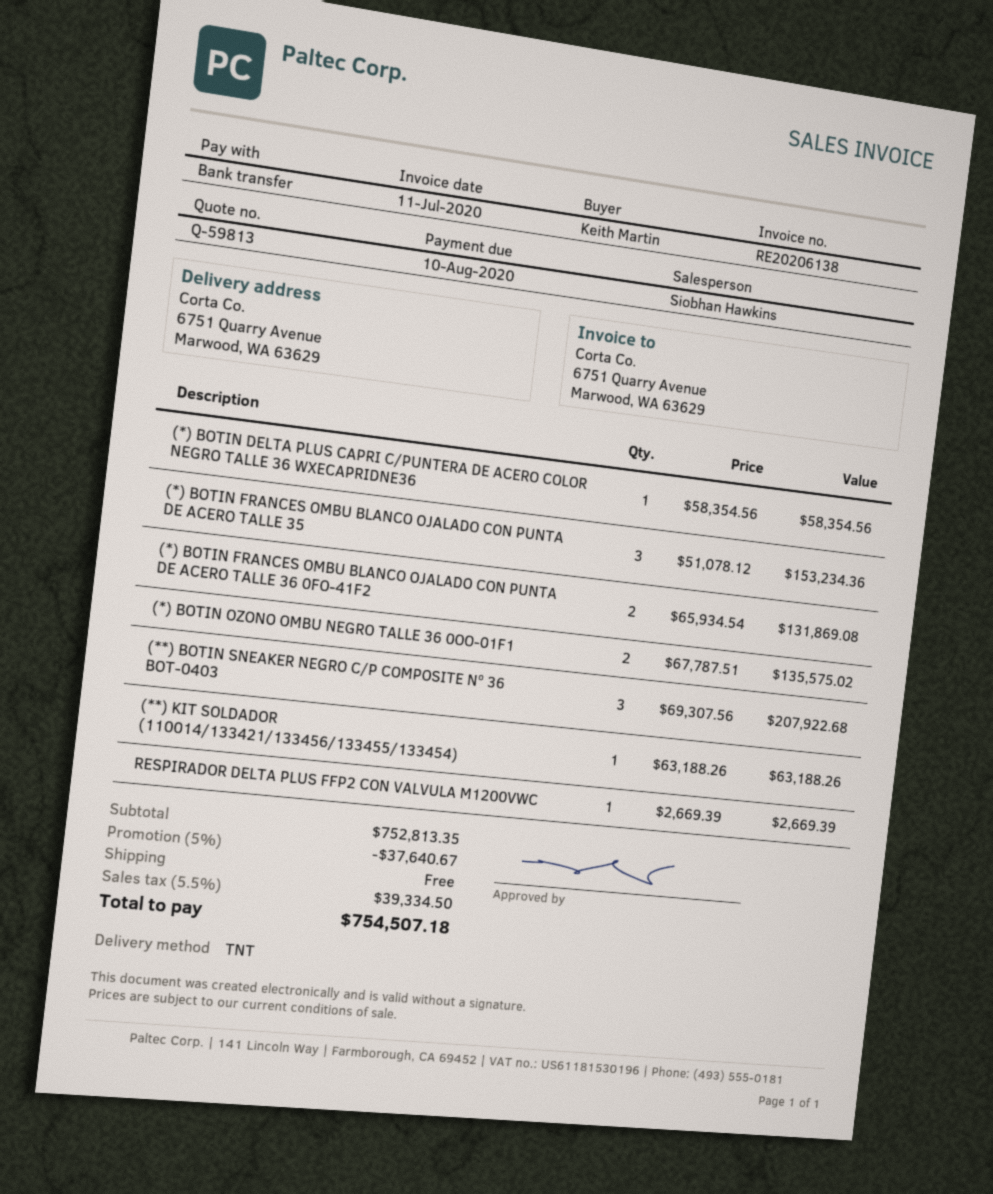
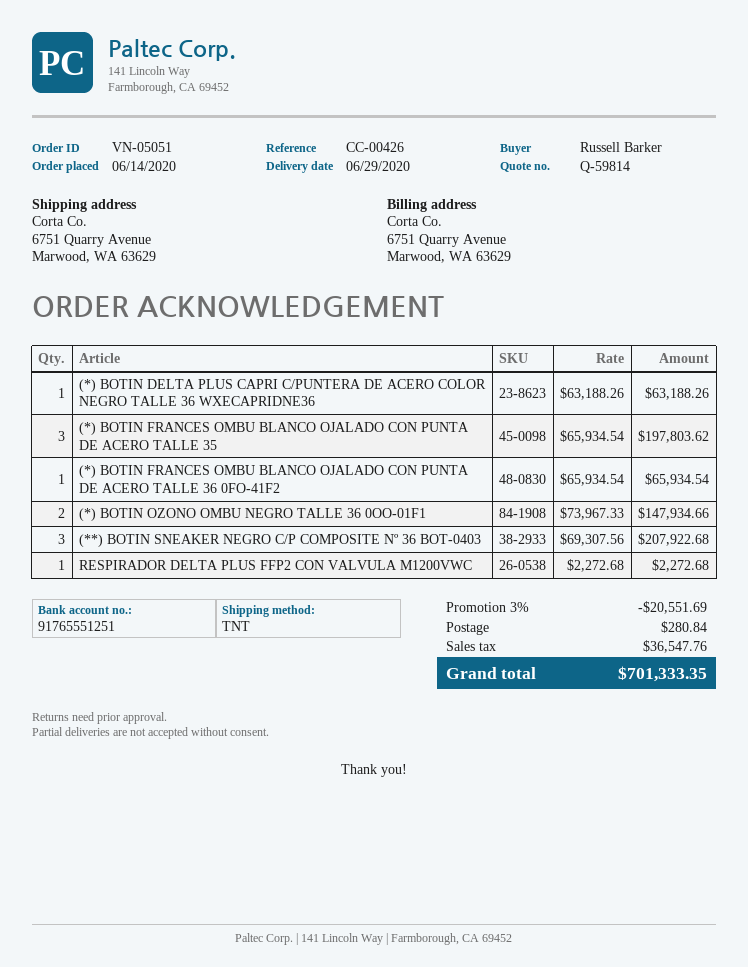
quote number: Q-59813 -> Q-59814
ordered by: Keith Martin -> Russell Barker
(*) BOTIN DELTA PLUS CAPRI C/PUNTERA DE ACERO COLOR NEGRO TALLE 36 WXECAPRIDNE36: 1 x 58354.56 = 58354.56 -> 1 x 63188.26 = 63188.26
(*) BOTIN FRANCES OMBU BLANCO OJALADO CON PUNTA DE ACERO TALLE 35: 3 x 51078.12 = 153234.36 -> 3 x 65934.54 = 197803.62
(*) BOTIN FRANCES OMBU BLANCO OJALADO CON PUNTA DE ACERO TALLE 36 0FO-41F2: 2 x 65934.54 = 131869.08 -> 1 x 65934.54 = 65934.54
(*) BOTIN OZONO OMBU NEGRO TALLE 36 0OO-01F1: 2 x 67787.51 = 135575.02 -> 2 x 73967.33 = 147934.66
(**) KIT SOLDADOR (110014/133421/133456/133455/133454): 1 x 63188.26 = 63188.26 -> none
RESPIRADOR DELTA PLUS FFP2 CON VALVULA M1200VWC: 1 x 2669.39 = 2669.39 -> 1 x 2272.68 = 2272.68
discount: 5% = 37640.67 -> 3% = 20551.69
shipping: 0.00 -> 280.84
tax: 39334.50 -> 36547.76
total: 754507.18 -> 701333.35

